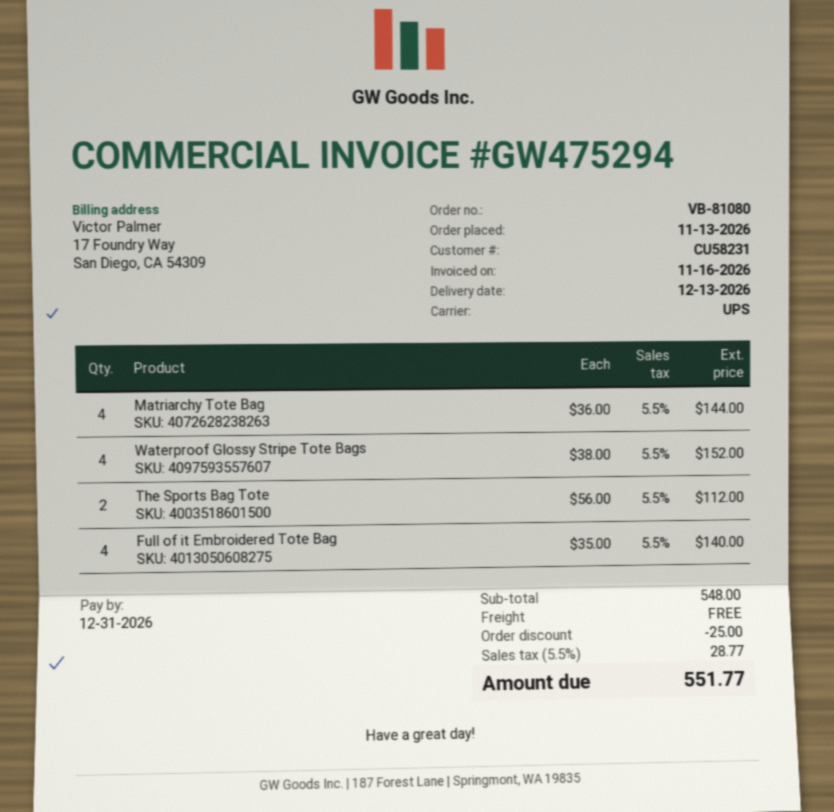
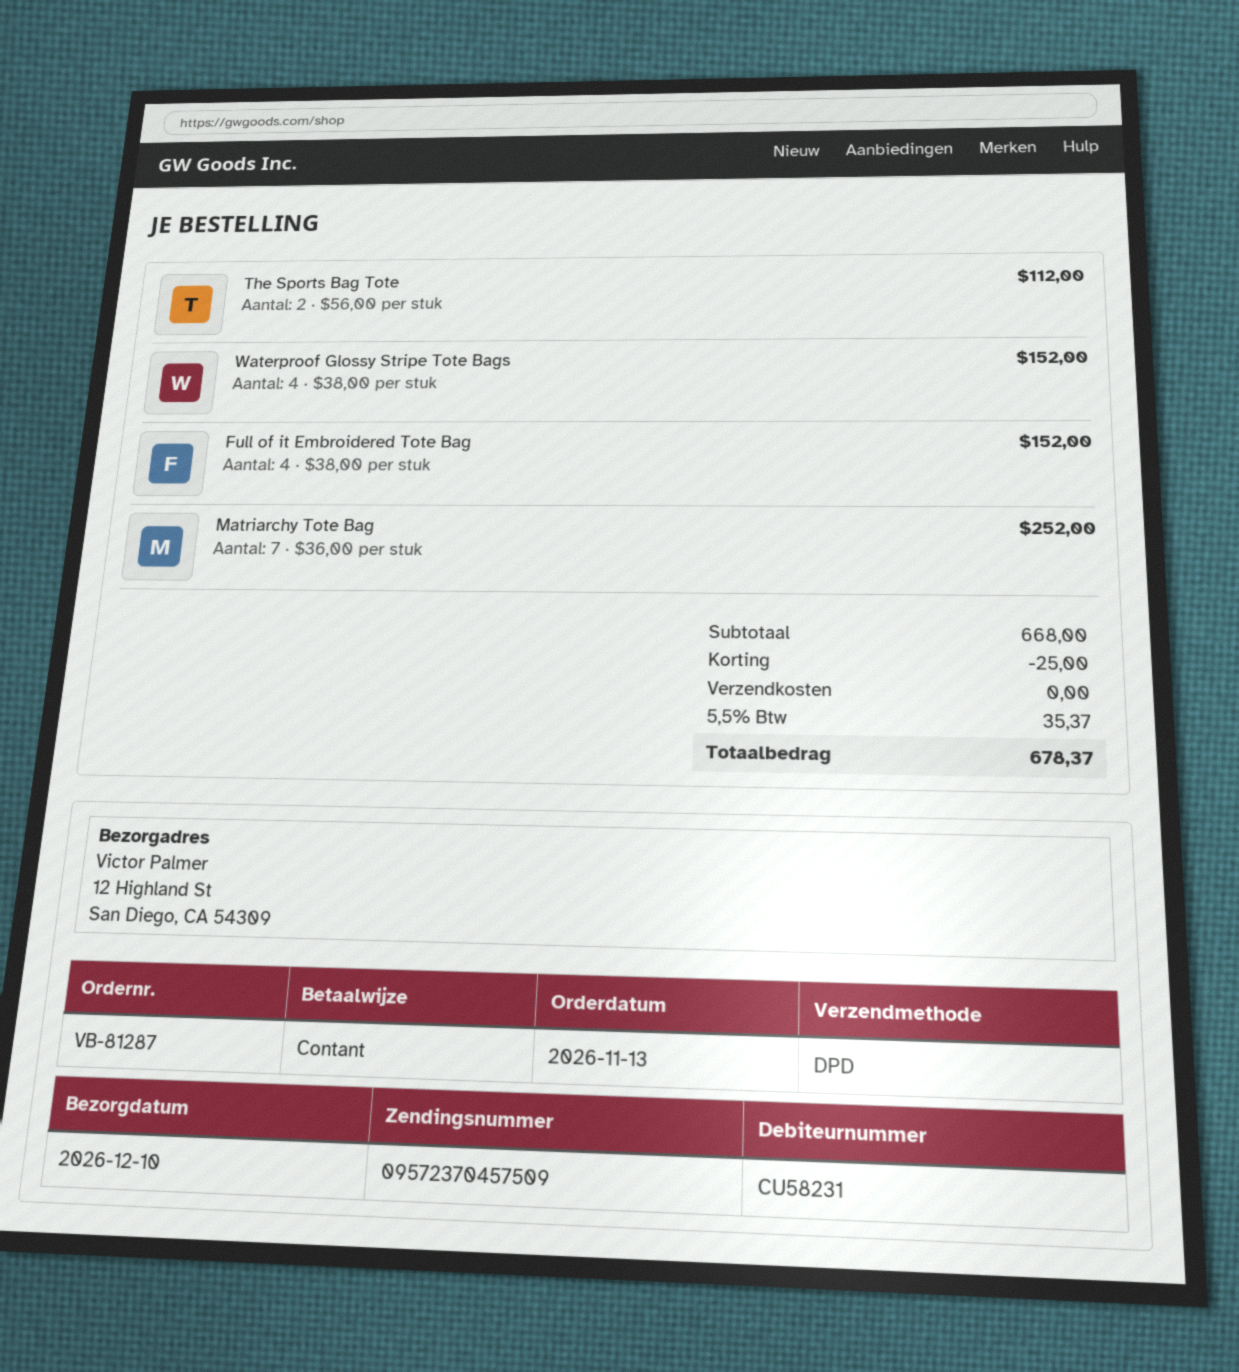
order number: VB-81080 -> VB-81287
delivery date: 2026-12-13 -> 2026-12-10
shipping method: UPS -> DPD
Matriarchy Tote Bag: 4 x 36.00 = 144.00 -> 7 x 36.00 = 252.00
Full of it Embroidered Tote Bag: 4 x 35.00 = 140.00 -> 4 x 38.00 = 152.00
subtotal: 548.00 -> 668.00
tax: 5.5% = 28.77 -> 5.5% = 35.37
total: 551.77 -> 678.37

